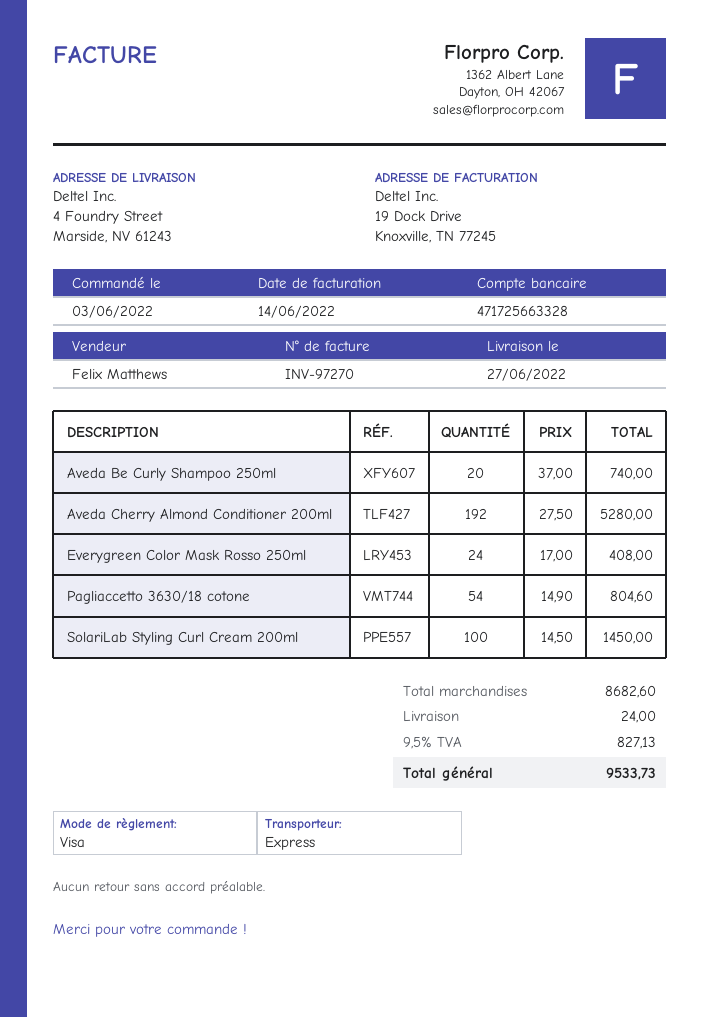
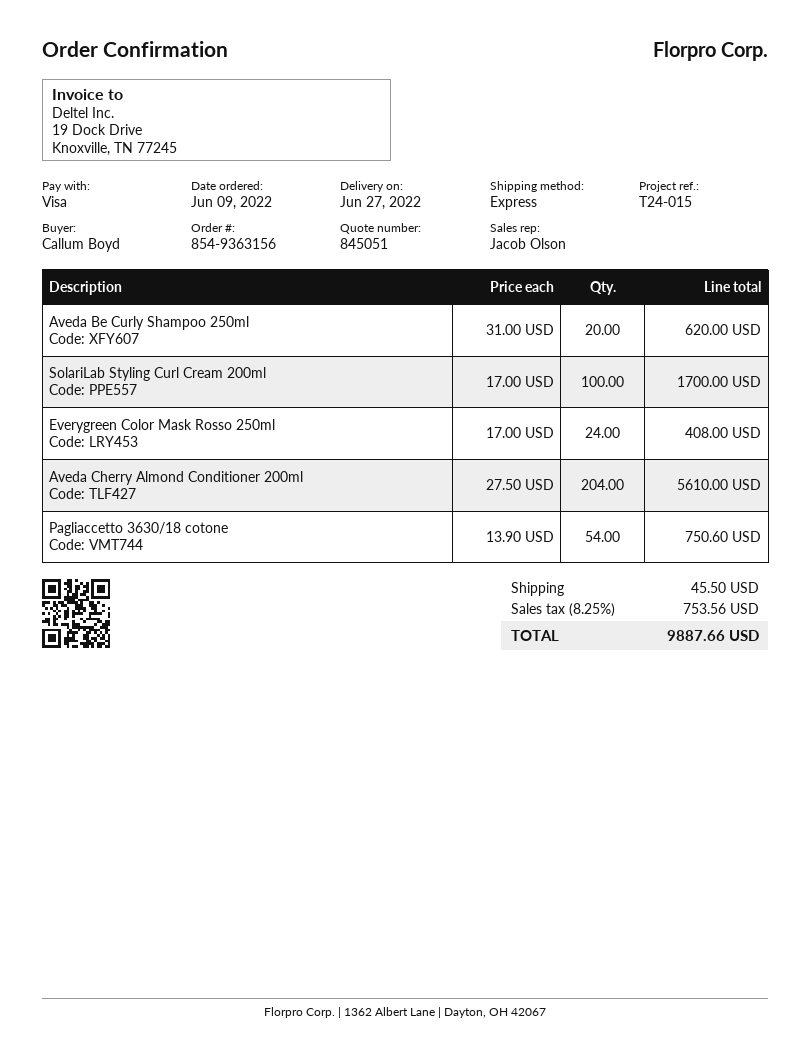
order date: 2022-06-03 -> 2022-06-09
sales rep: Felix Matthews -> Jacob Olson
Aveda Be Curly Shampoo 250ml: 20 x 37.00 = 740.00 -> 20 x 31.00 = 620.00
Aveda Cherry Almond Conditioner 200ml: 192 x 27.50 = 5280.00 -> 204 x 27.50 = 5610.00
Pagliaccetto 3630/18 cotone: 54 x 14.90 = 804.60 -> 54 x 13.90 = 750.60
SolariLab Styling Curl Cream 200ml: 100 x 14.50 = 1450.00 -> 100 x 17.00 = 1700.00
shipping: 24.00 -> 45.50
tax: 9.5% = 827.13 -> 8.25% = 753.56
total: 9533.73 -> 9887.66

